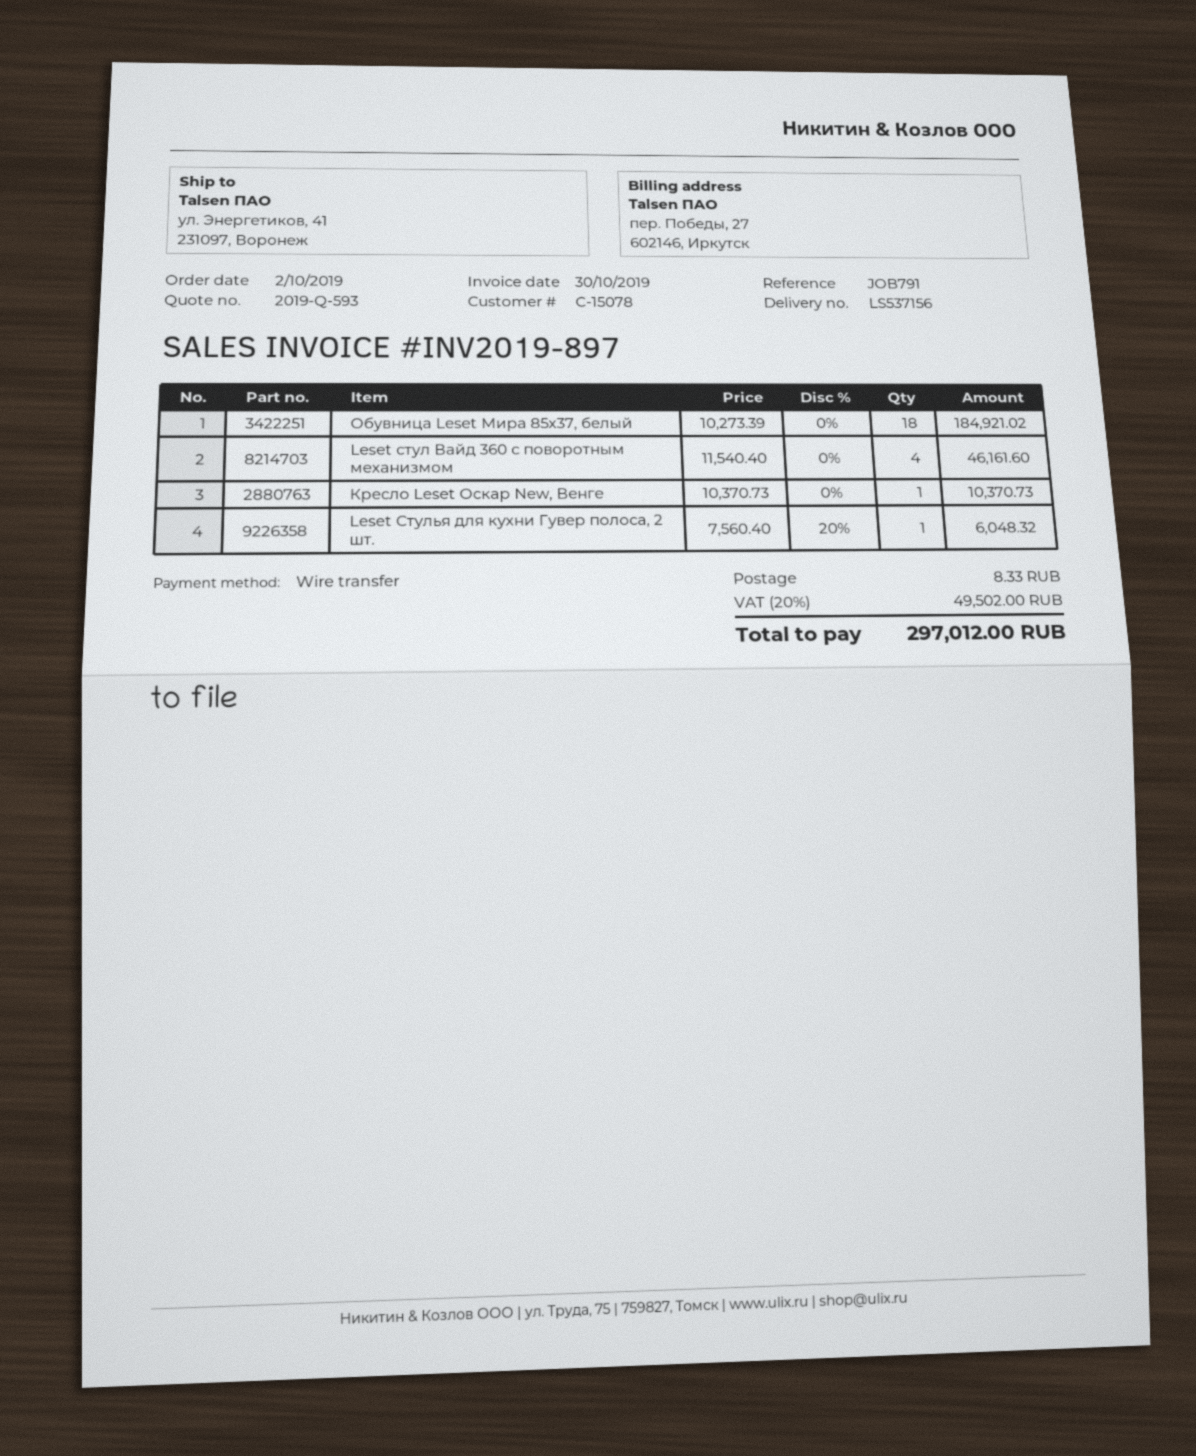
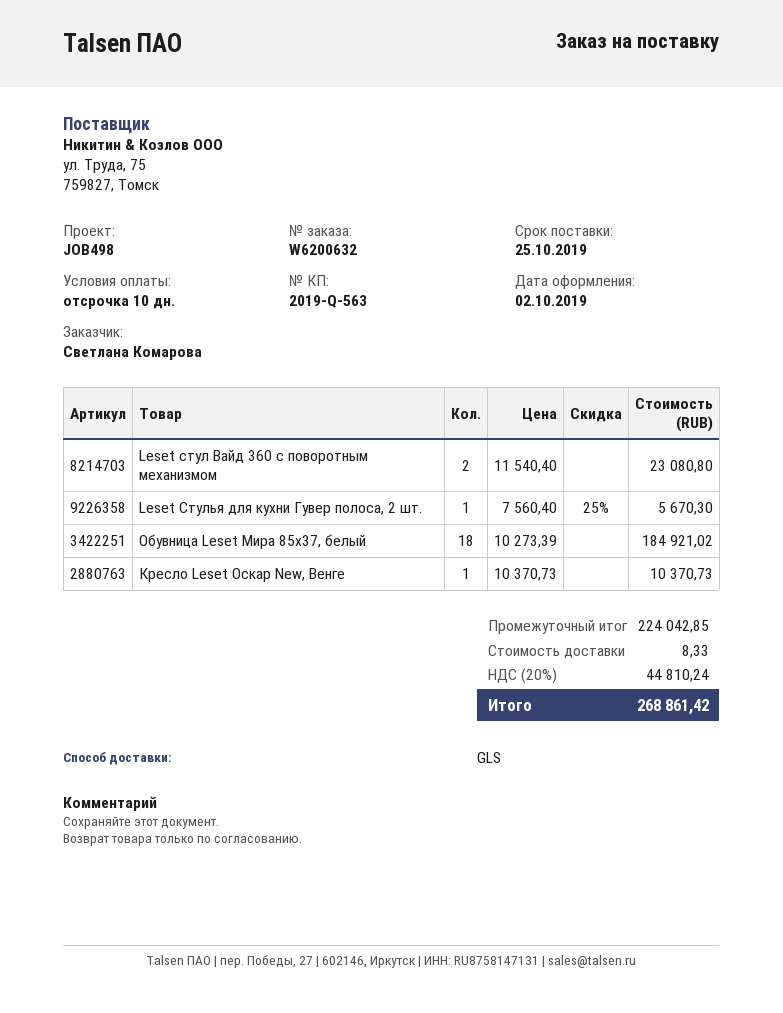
quote number: 2019-Q-593 -> 2019-Q-563
reference: JOB791 -> JOB498
Leset стул Вайд 360 с поворотным механизмом: 4 x 11540.40 = 46161.60 -> 2 x 11540.40 = 23080.80
Leset Стулья для кухни Гувер полоса, 2 шт.: 1 x 7560.40 - 20% = 6048.32 -> 1 x 7560.40 - 25% = 5670.30
tax: 20% = 49502.00 -> 20% = 44810.24
total: 297012.00 -> 268861.42

